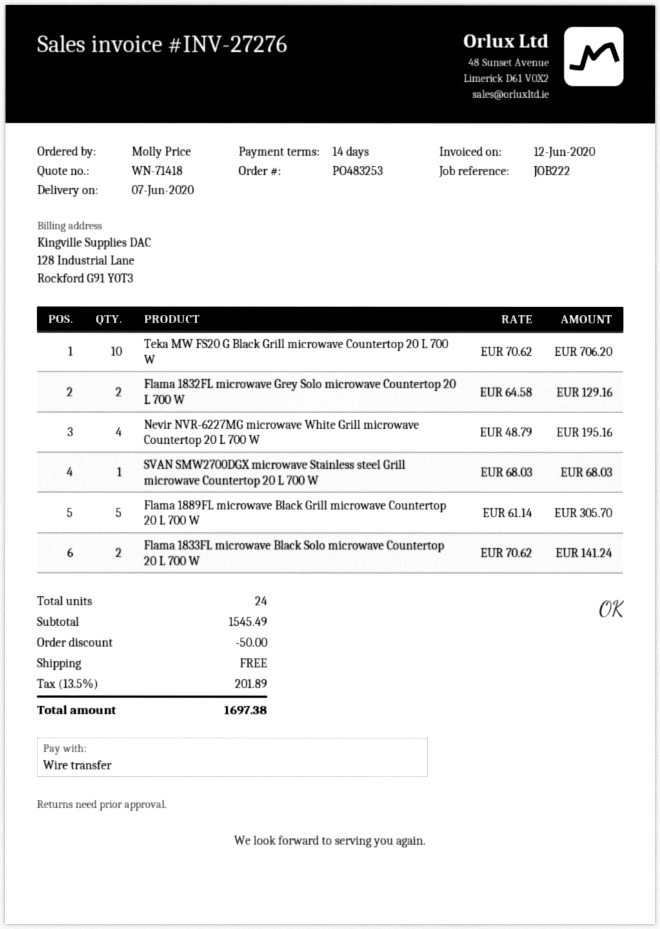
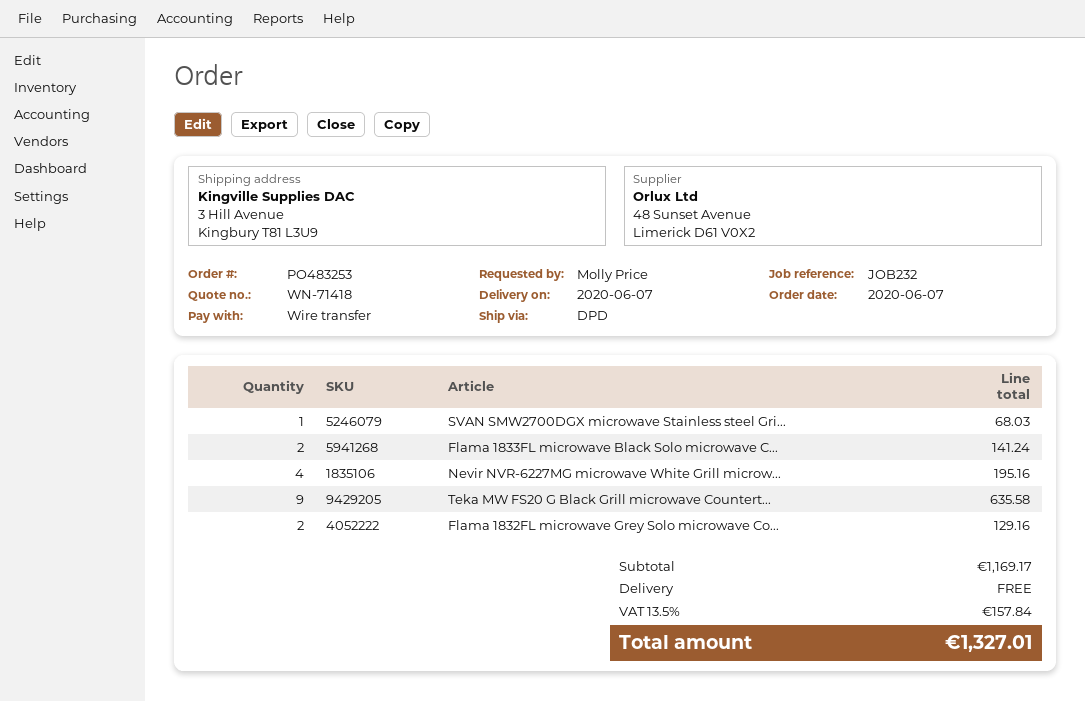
reference: JOB222 -> JOB232
Teka MW FS20 G Black Grill microwave Countertop 20 L 700 W: 10 for 706.20 -> 9 for 635.58
Flama 1889FL microwave Black Grill microwave Countertop 20 L 700 W: 5 for 305.70 -> none
subtotal: 1545.49 -> 1169.17
discount: 50.00 -> none
tax: 13.5% = 201.89 -> 13.5% = 157.84
total: 1697.38 -> 1327.01

